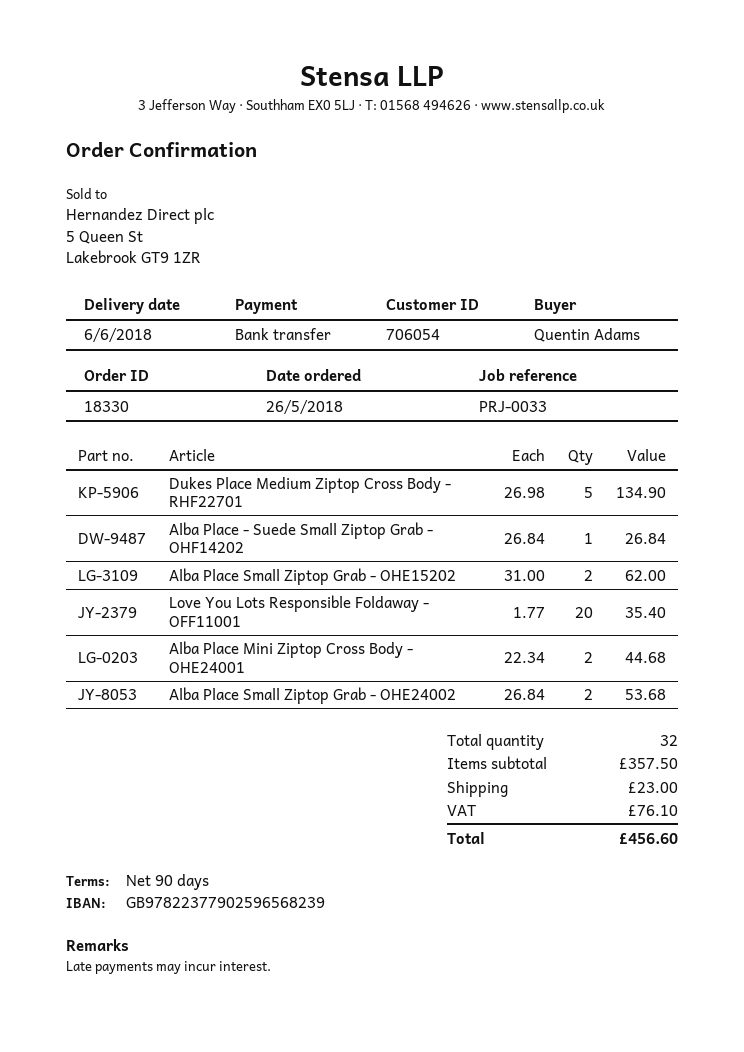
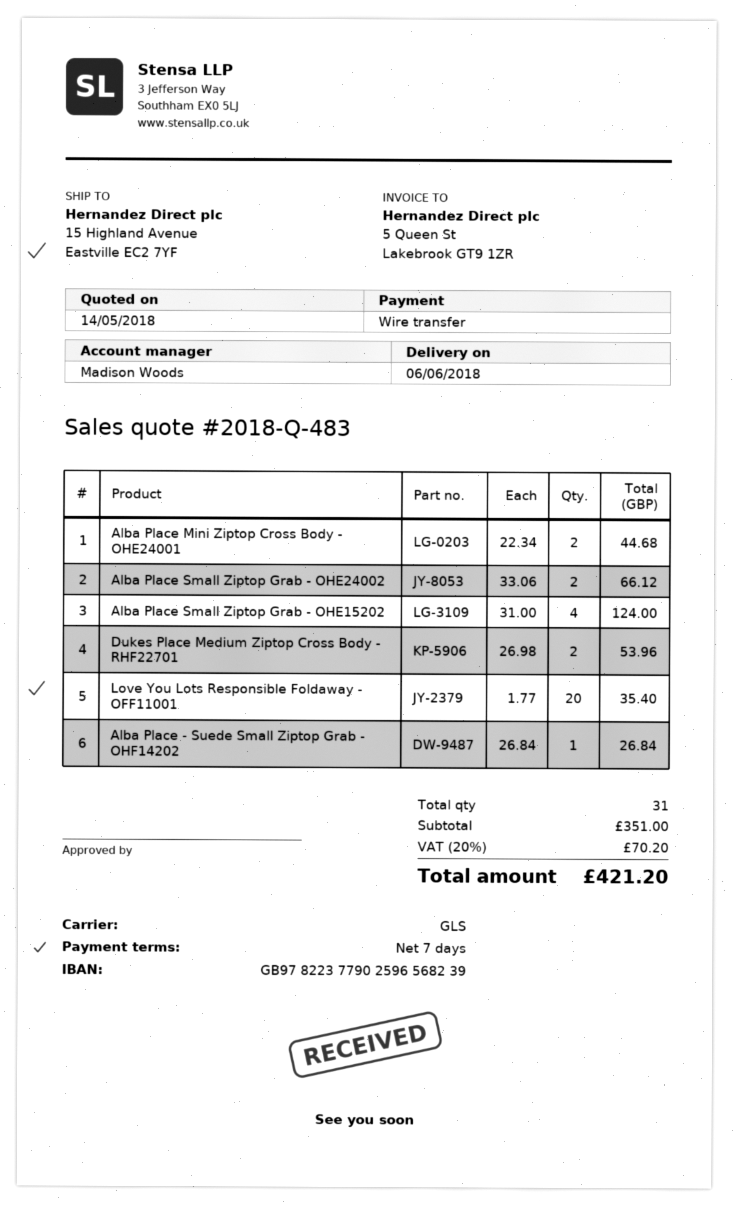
payment terms: 90 days -> 7 days
Dukes Place Medium Ziptop Cross Body - RHF22701: 5 x 26.98 = 134.90 -> 2 x 26.98 = 53.96
Alba Place Small Ziptop Grab - OHE15202: 2 x 31.00 = 62.00 -> 4 x 31.00 = 124.00
Alba Place Small Ziptop Grab - OHE24002: 2 x 26.84 = 53.68 -> 2 x 33.06 = 66.12
total quantity: 32 -> 31
subtotal: 357.50 -> 351.00
shipping: 23.00 -> none
tax: 76.10 -> 70.20
total: 456.60 -> 421.20

